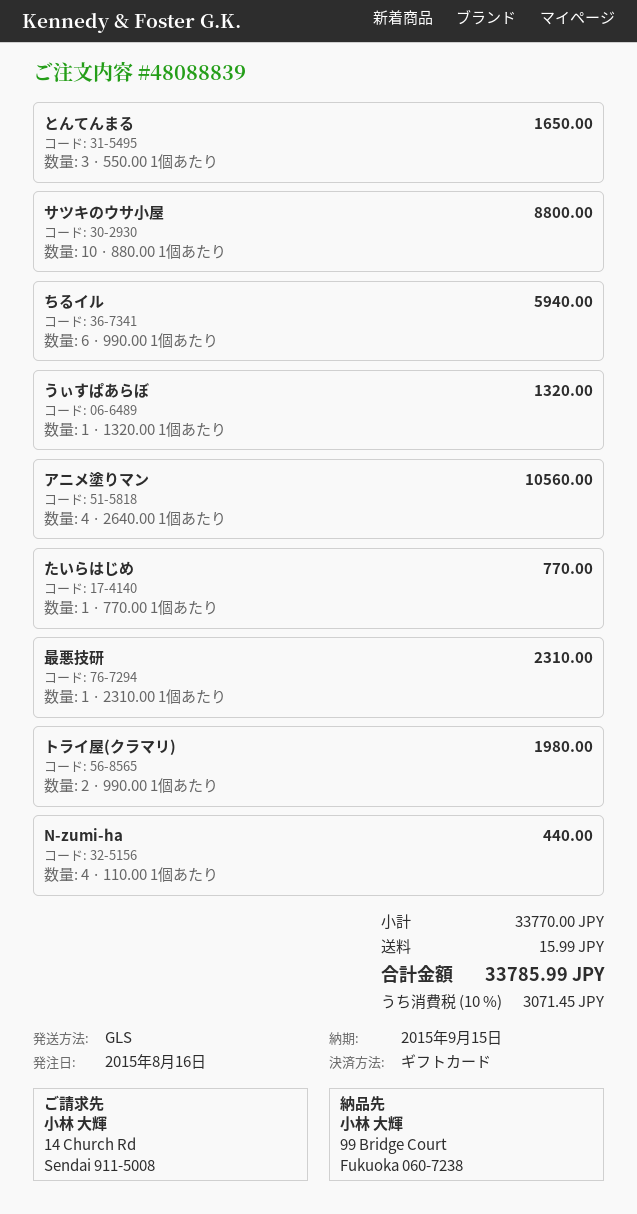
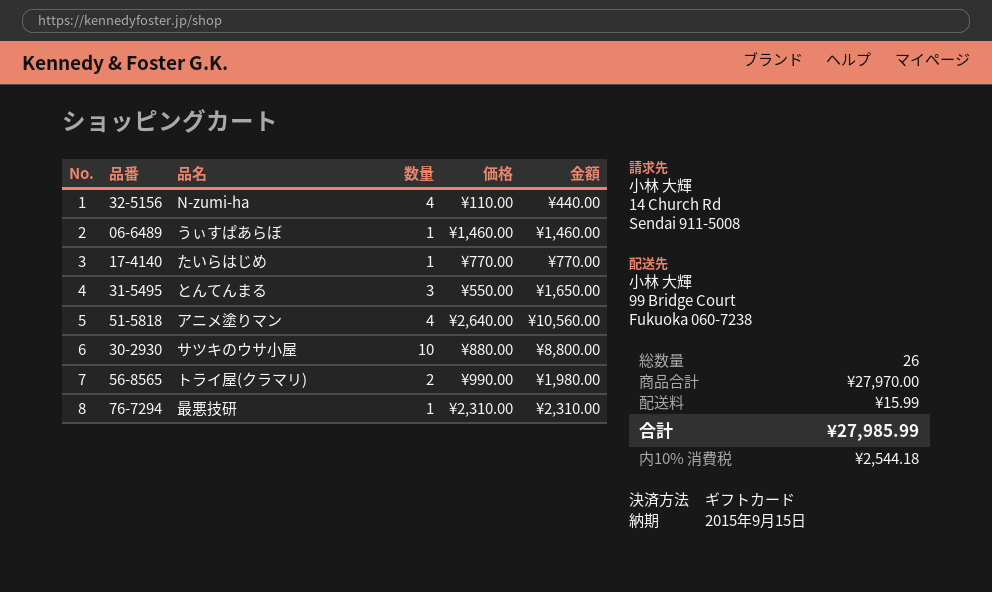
ちるイル: 6 x 990.00 = 5940.00 -> none
うぃすぱあらぼ: 1 x 1320.00 = 1320.00 -> 1 x 1460.00 = 1460.00
subtotal: 33770.00 -> 27970.00
tax: 10% = 3071.45 -> 10% = 2544.18
total: 33785.99 -> 27985.99

